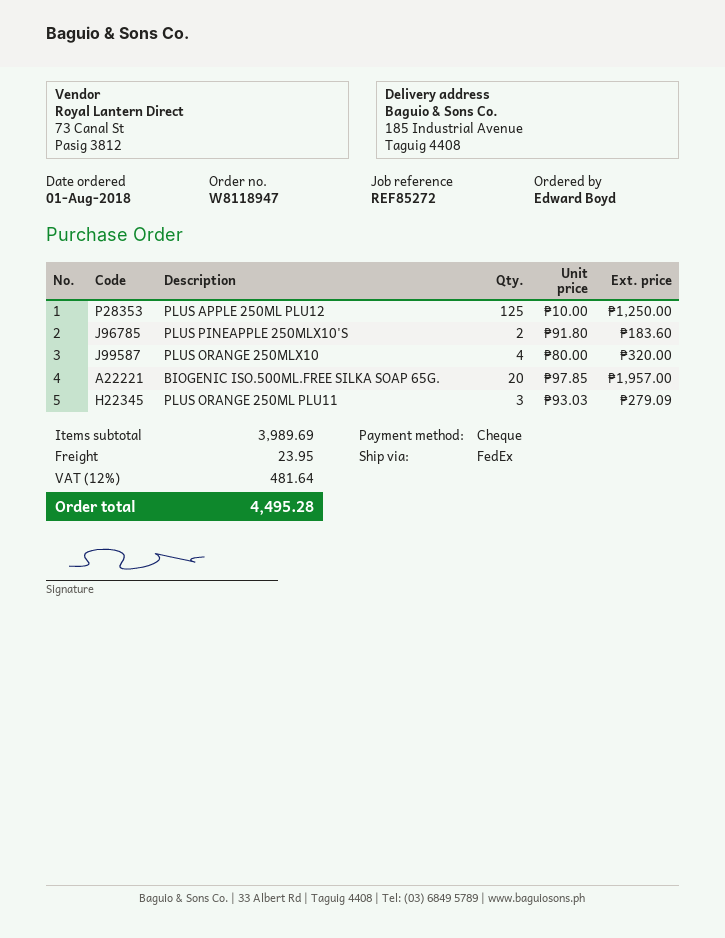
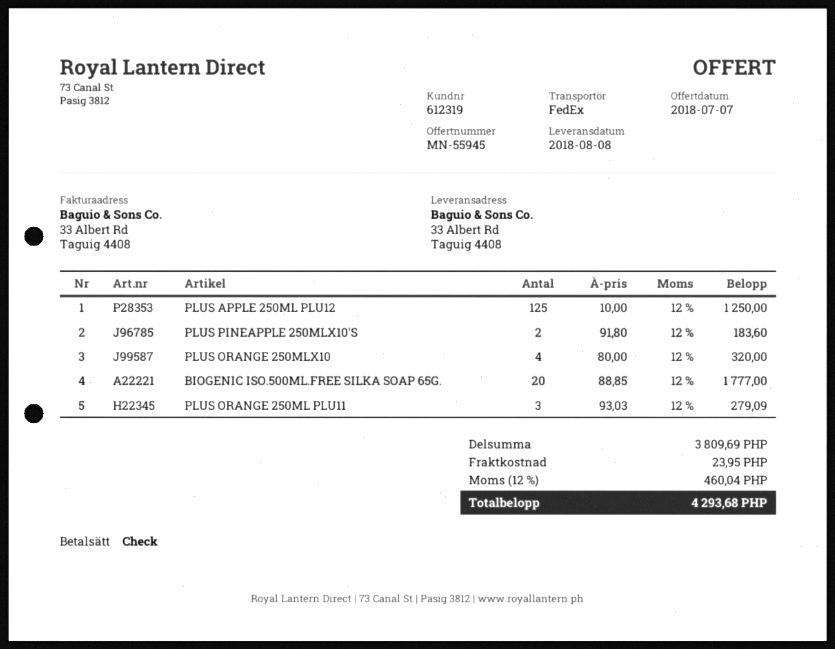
ship to: 185 Industrial Avenue, Taguig 4408 -> 33 Albert Rd, Taguig 4408
BIOGENIC ISO.500ML.FREE SILKA SOAP 65G.: 20 x 97.85 = 1957.00 -> 20 x 88.85 = 1777.00
subtotal: 3989.69 -> 3809.69
tax: 12% = 481.64 -> 12% = 460.04
total: 4495.28 -> 4293.68

